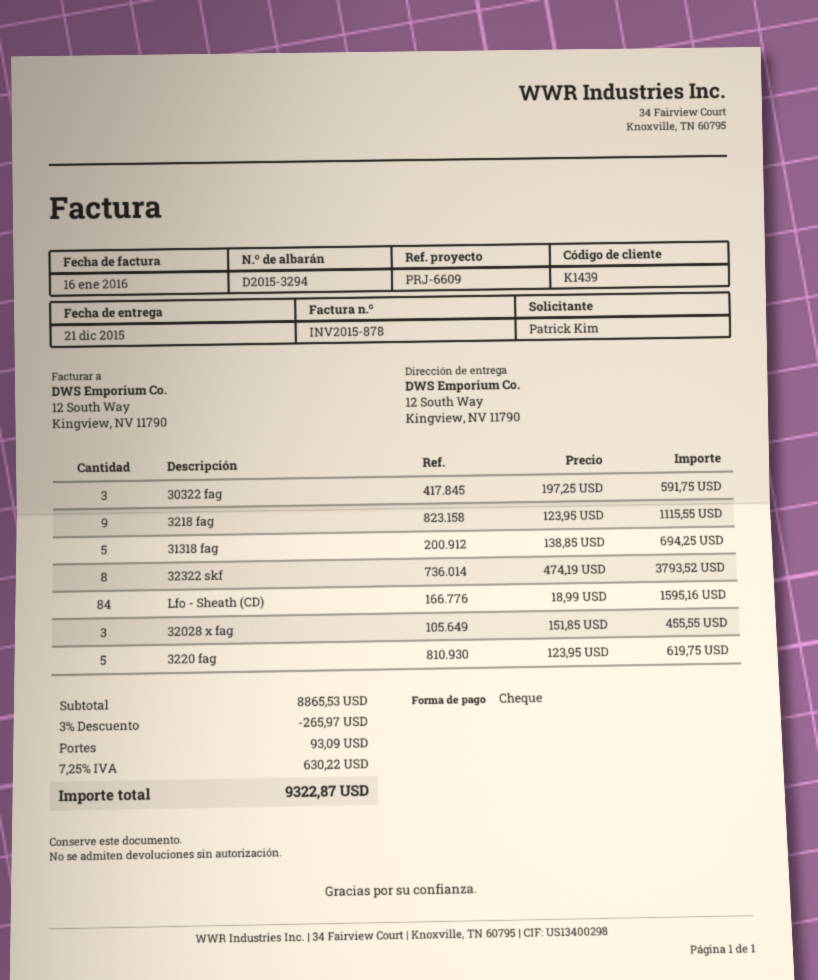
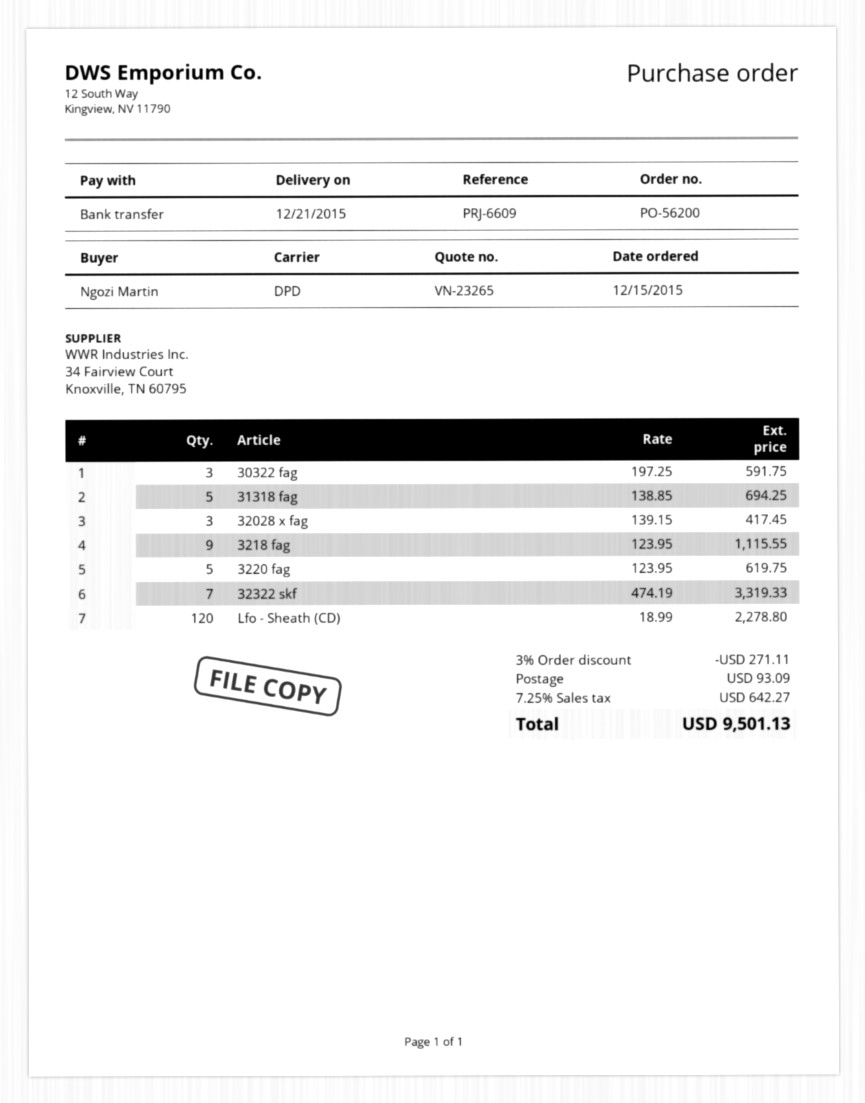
ordered by: Patrick Kim -> Ngozi Martin
payment method: cheque -> bank transfer
32322 skf: 8 x 474.19 = 3793.52 -> 7 x 474.19 = 3319.33
Lfo - Sheath (CD): 84 x 18.99 = 1595.16 -> 120 x 18.99 = 2278.80
32028 x fag: 3 x 151.85 = 455.55 -> 3 x 139.15 = 417.45
discount: 3% = 265.97 -> 3% = 271.11
tax: 7.25% = 630.22 -> 7.25% = 642.27
total: 9322.87 -> 9501.13

